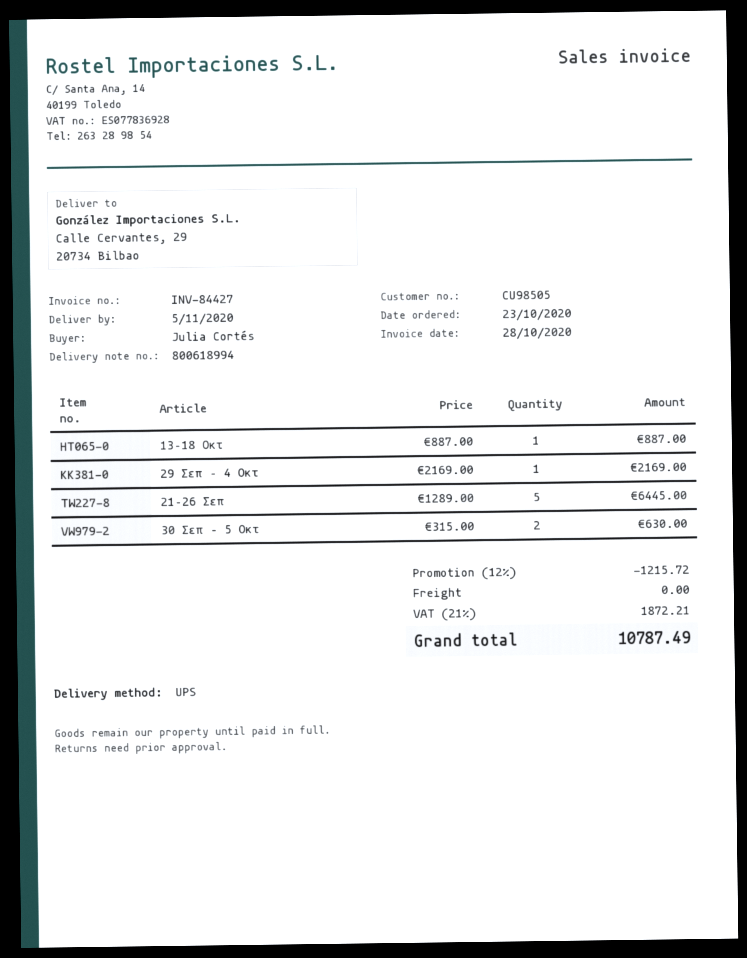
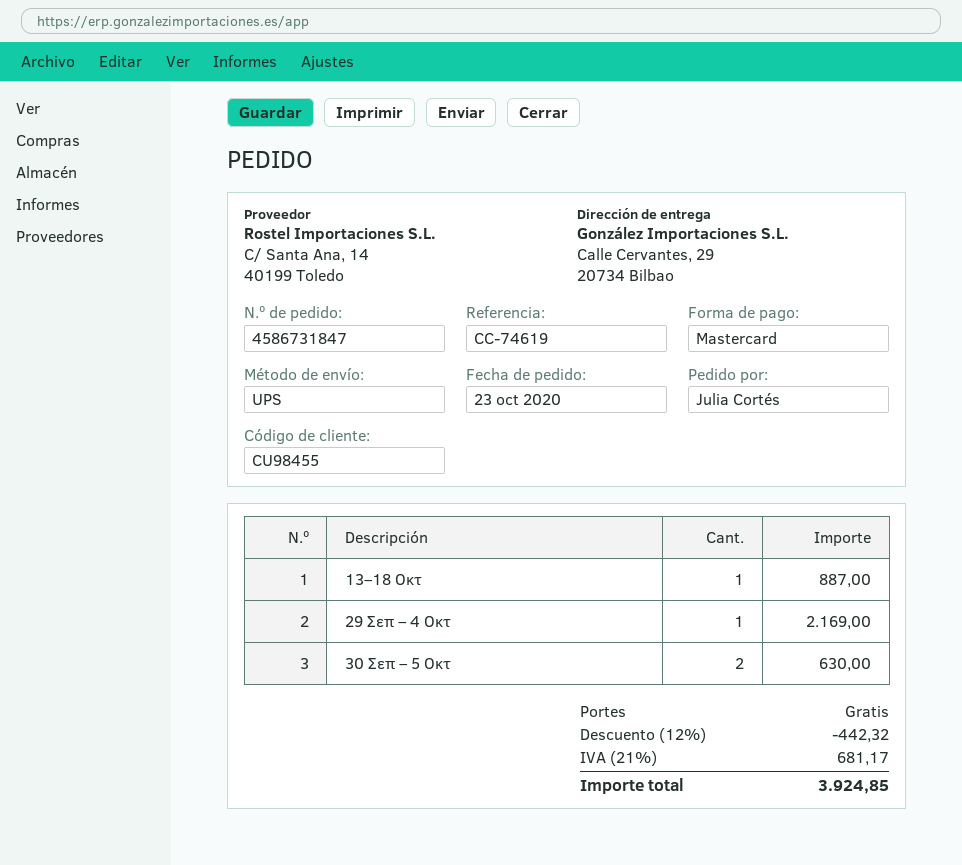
customer number: CU98505 -> CU98455
21–26 Σεπ: 5 for 6445.00 -> none
discount: 12% = 1215.72 -> 12% = 442.32
tax: 21% = 1872.21 -> 21% = 681.17
total: 10787.49 -> 3924.85

